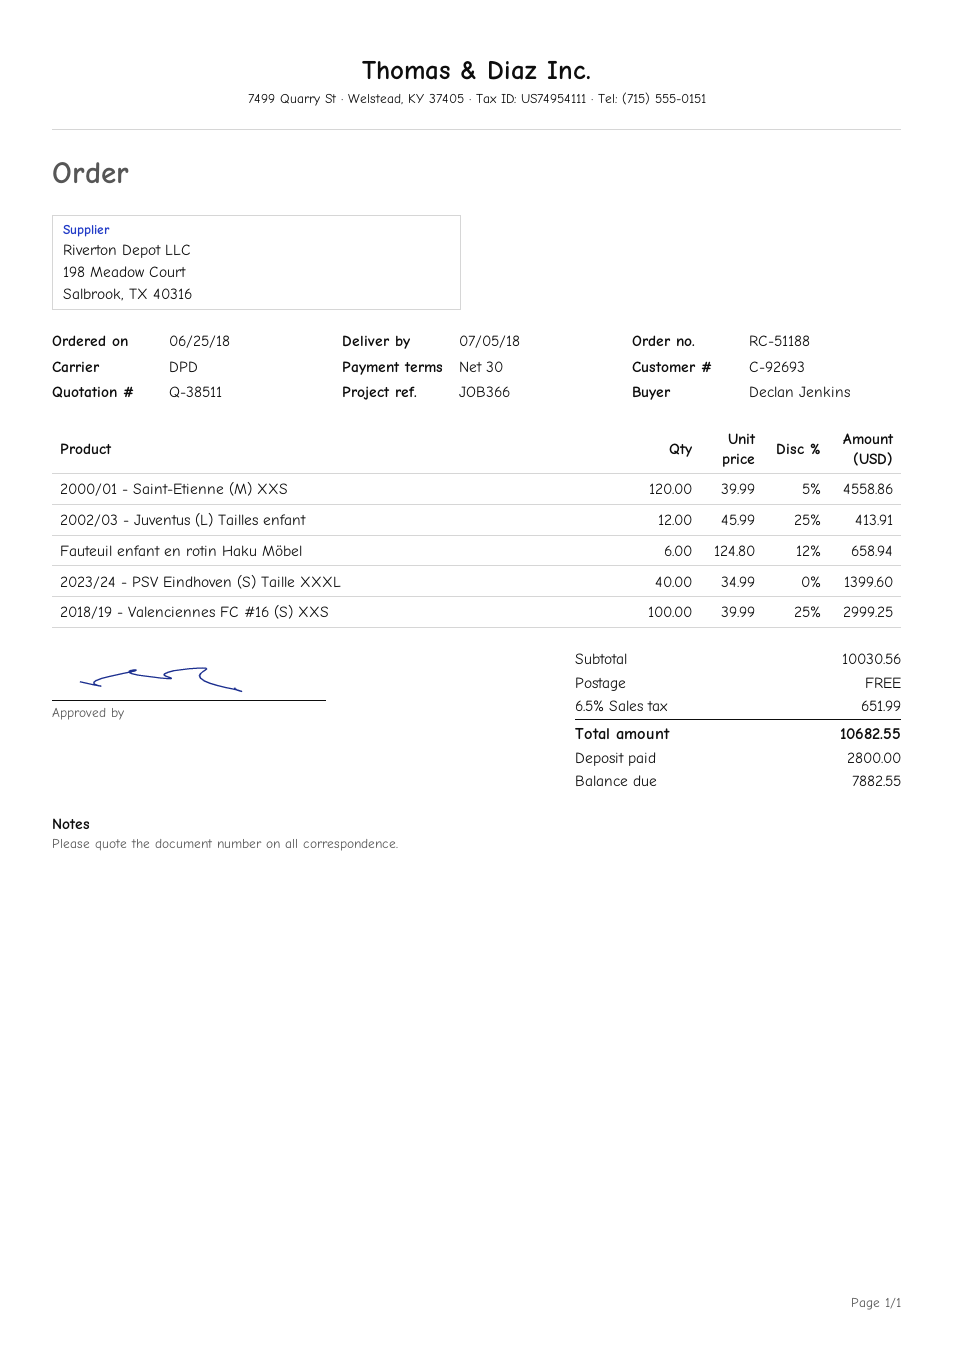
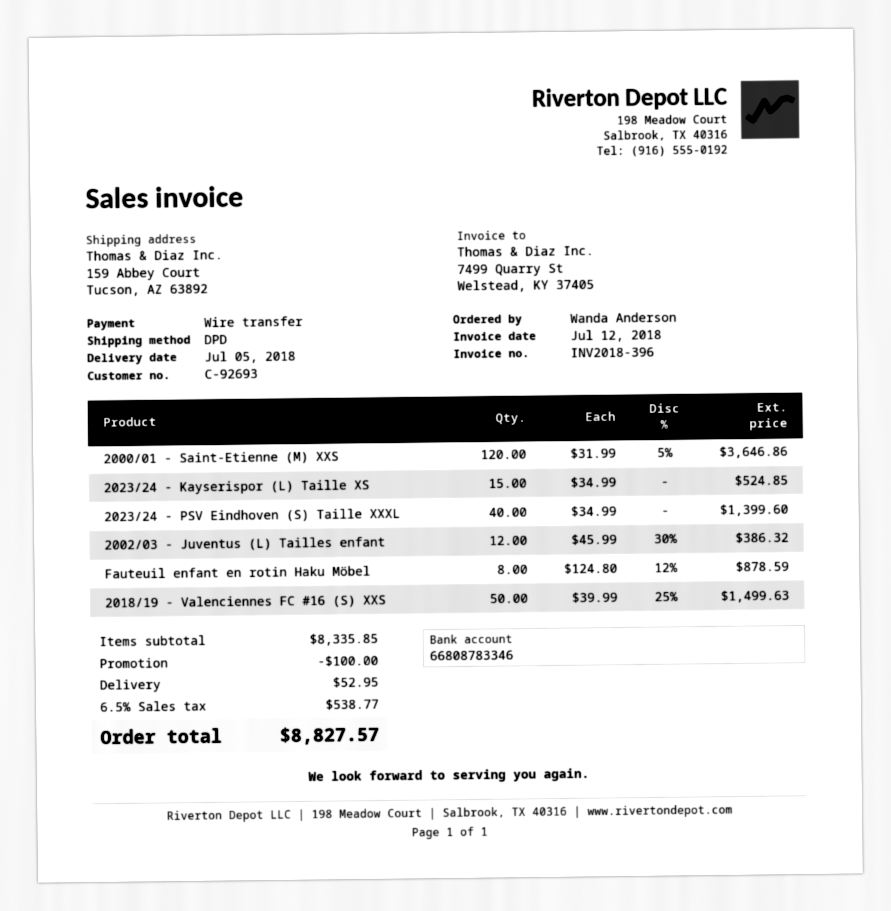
ordered by: Declan Jenkins -> Wanda Anderson
2000/01 - Saint-Etienne (M) XXS: 120 x 39.99 - 5% = 4558.86 -> 120 x 31.99 - 5% = 3646.86
2002/03 - Juventus (L) Tailles enfant: 12 x 45.99 - 25% = 413.91 -> 12 x 45.99 - 30% = 386.32
Fauteuil enfant en rotin Haku Möbel: 6 x 124.80 - 12% = 658.94 -> 8 x 124.80 - 12% = 878.59
2018/19 - Valenciennes FC #16 (S) XXS: 100 x 39.99 - 25% = 2999.25 -> 50 x 39.99 - 25% = 1499.63
2023/24 - Kayserispor (L) Taille XS: none -> 15 x 34.99 = 524.85
subtotal: 10030.56 -> 8335.85
discount: none -> 100.00
shipping: 0.00 -> 52.95
tax: 6.5% = 651.99 -> 6.5% = 538.77
total: 10682.55 -> 8827.57

